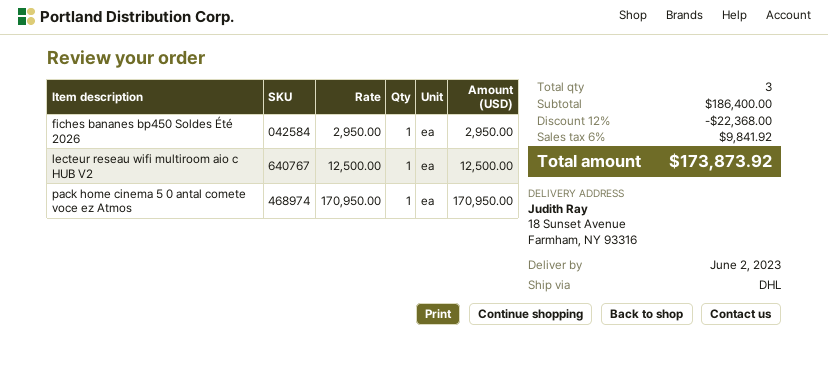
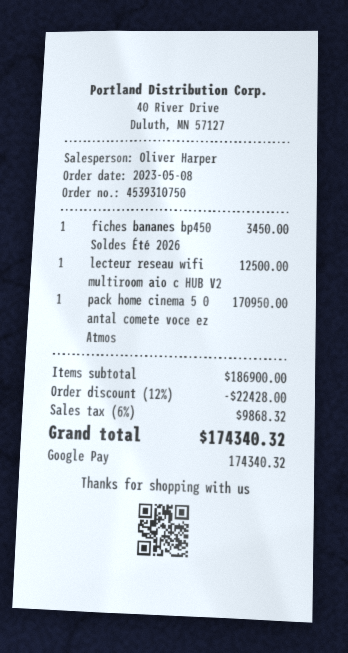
fiches bananes bp450 Soldes Été 2026: 1 for 2950.00 -> 1 for 3450.00
subtotal: 186400.00 -> 186900.00
discount: 12% = 22368.00 -> 12% = 22428.00
tax: 6% = 9841.92 -> 6% = 9868.32
total: 173873.92 -> 174340.32

